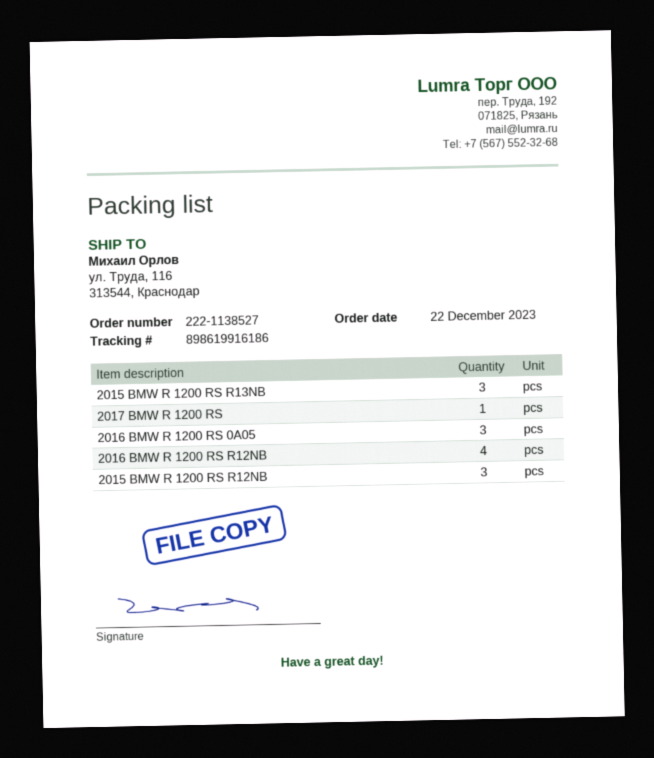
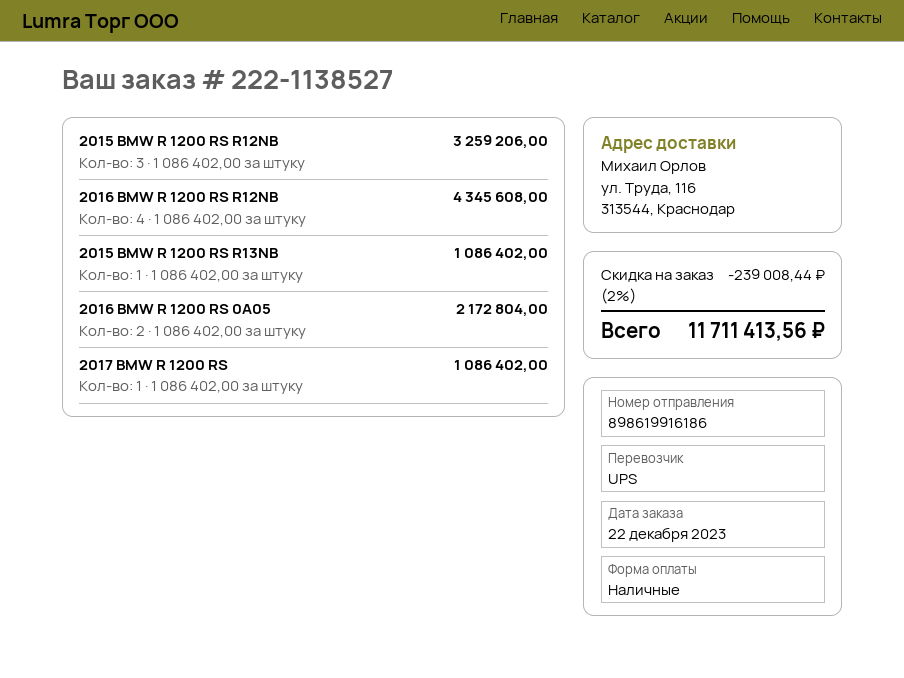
2015 BMW R 1200 RS R13NB: 3 -> 1
2016 BMW R 1200 RS 0A05: 3 -> 2

